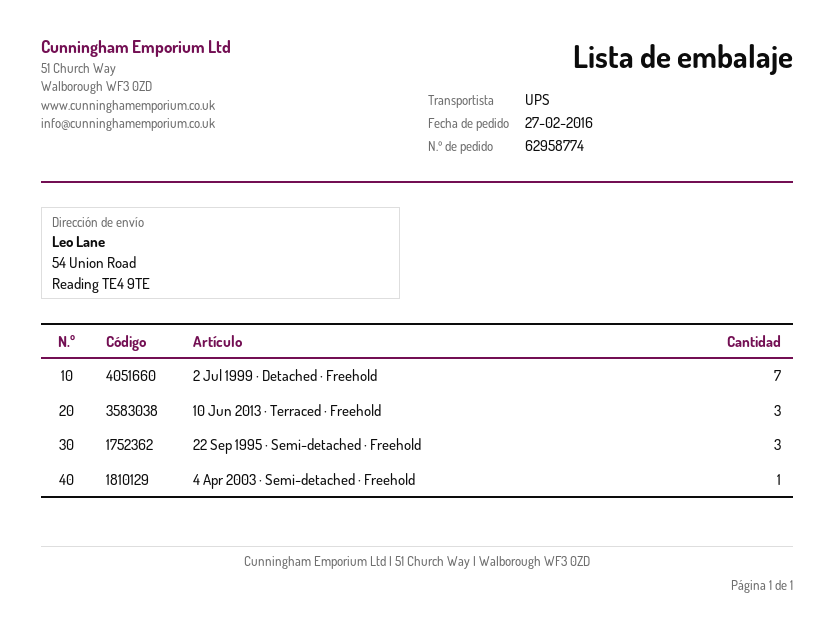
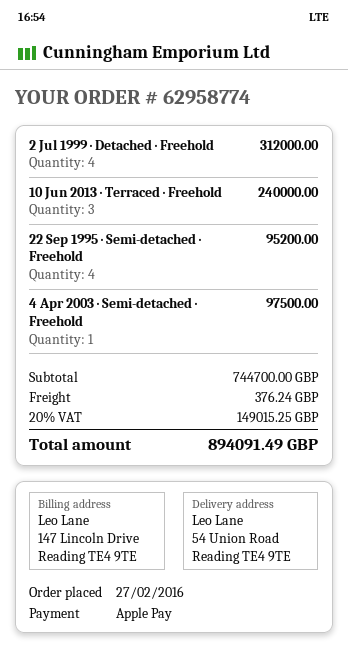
2 Jul 1999 · Detached · Freehold: 7 -> 4
22 Sep 1995 · Semi-detached · Freehold: 3 -> 4

